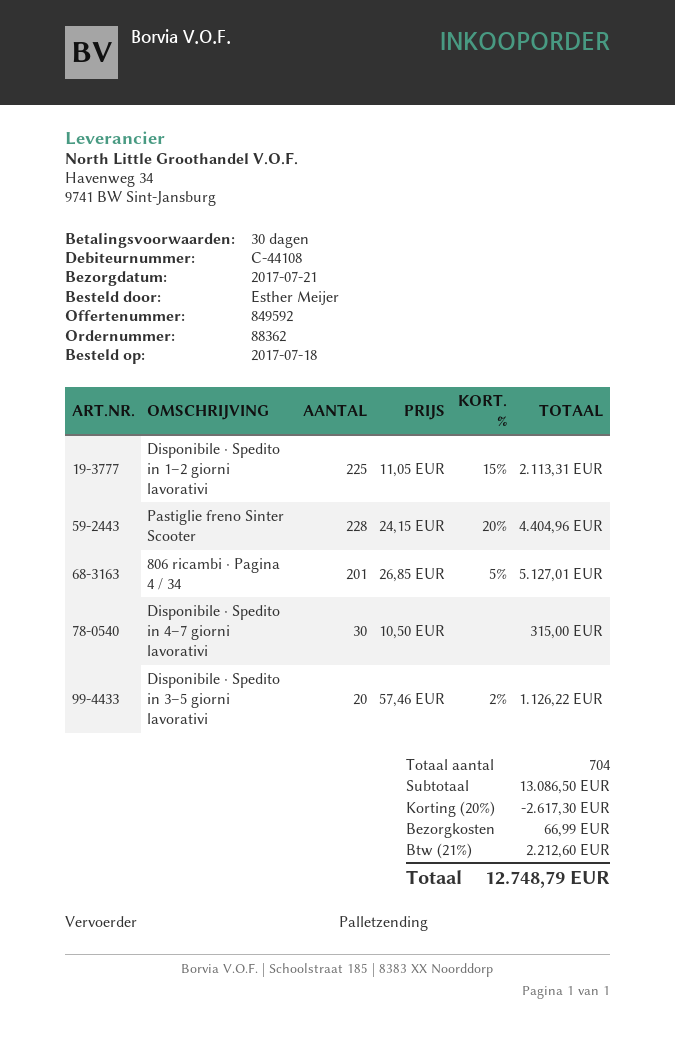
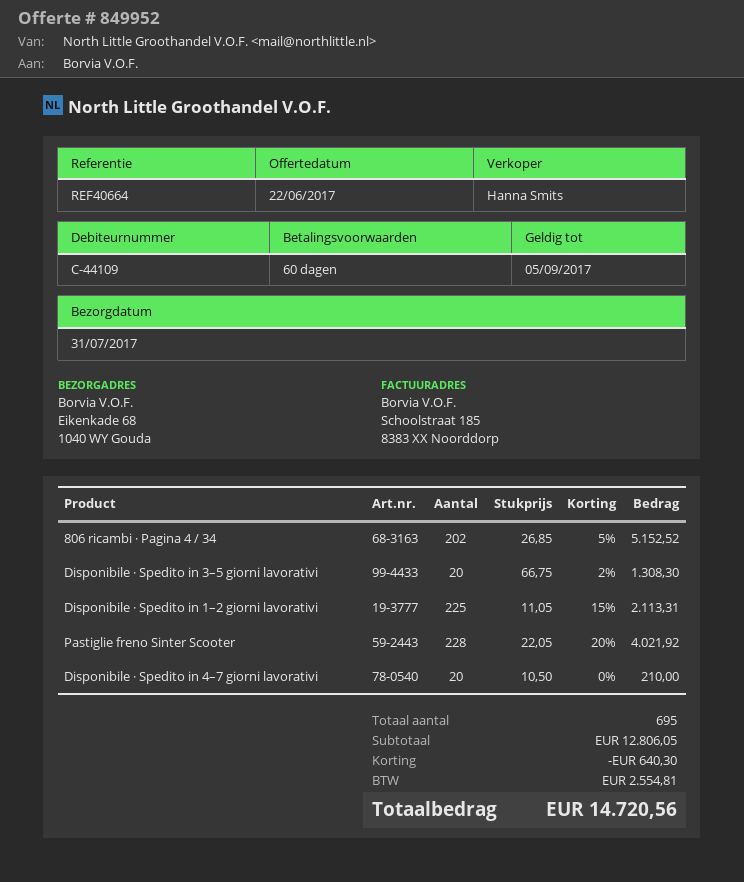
quote number: 849592 -> 849952
delivery date: 2017-07-21 -> 2017-07-31
payment terms: 30 days -> 60 days
customer number: C-44108 -> C-44109
Pastiglie freno Sinter Scooter: 228 x 24.15 - 20% = 4404.96 -> 228 x 22.05 - 20% = 4021.92
806 ricambi · Pagina 4 / 34: 201 x 26.85 - 5% = 5127.01 -> 202 x 26.85 - 5% = 5152.52
Disponibile · Spedito in 4–7 giorni lavorativi: 30 x 10.50 = 315.00 -> 20 x 10.50 = 210.00
Disponibile · Spedito in 3–5 giorni lavorativi: 20 x 57.46 - 2% = 1126.22 -> 20 x 66.75 - 2% = 1308.30
total quantity: 704 -> 695
subtotal: 13086.50 -> 12806.05
discount: 2617.30 -> 640.30
shipping: 66.99 -> none
tax: 2212.60 -> 2554.81
total: 12748.79 -> 14720.56

